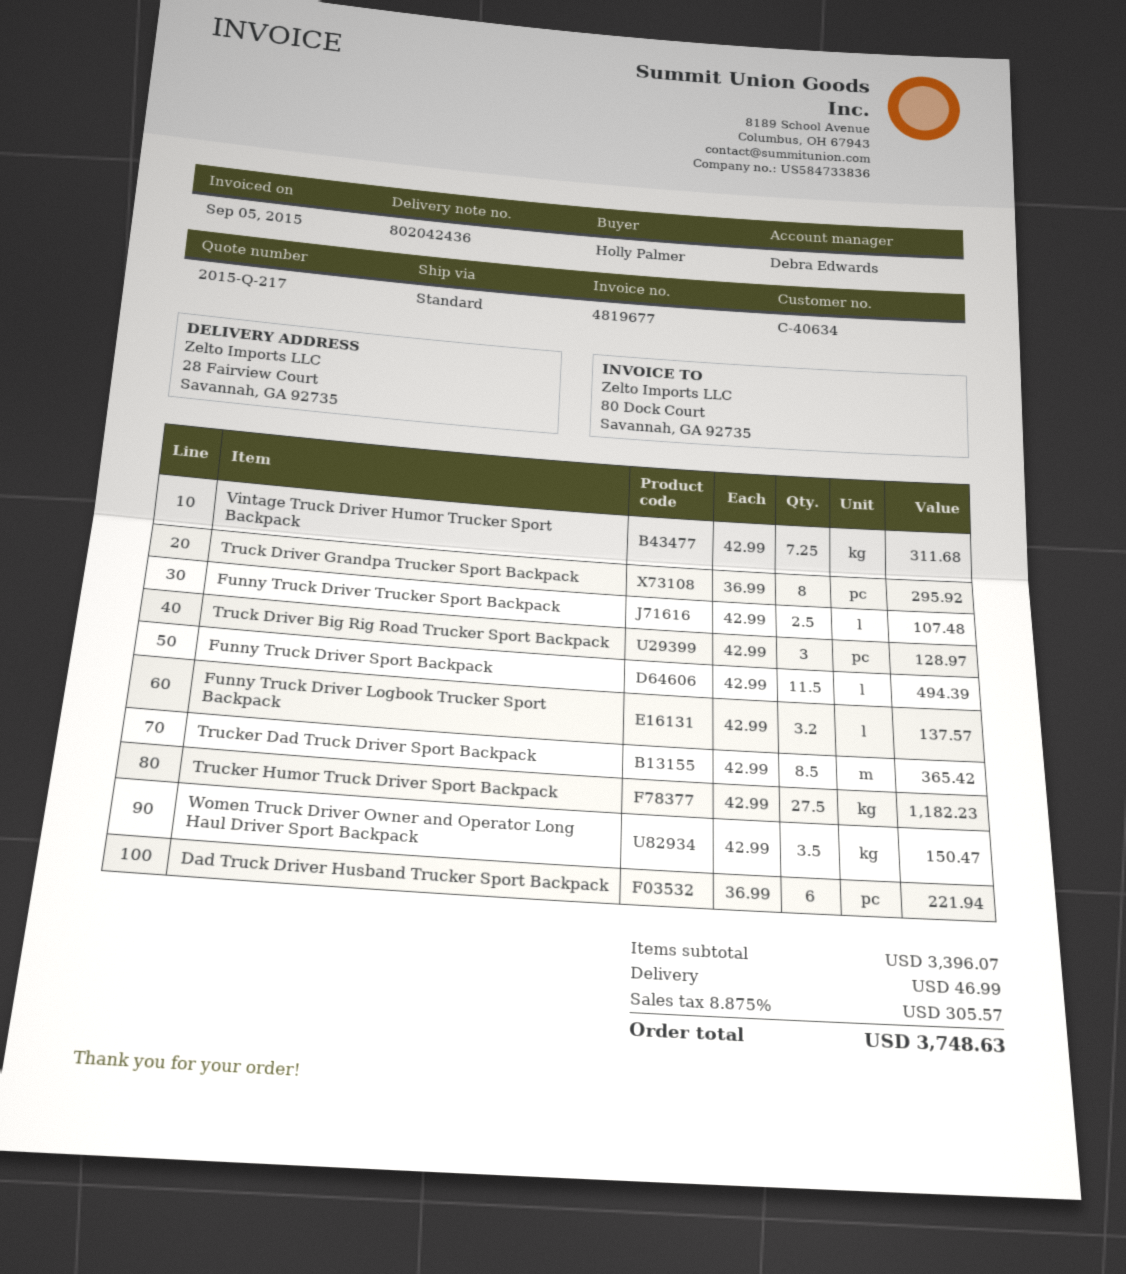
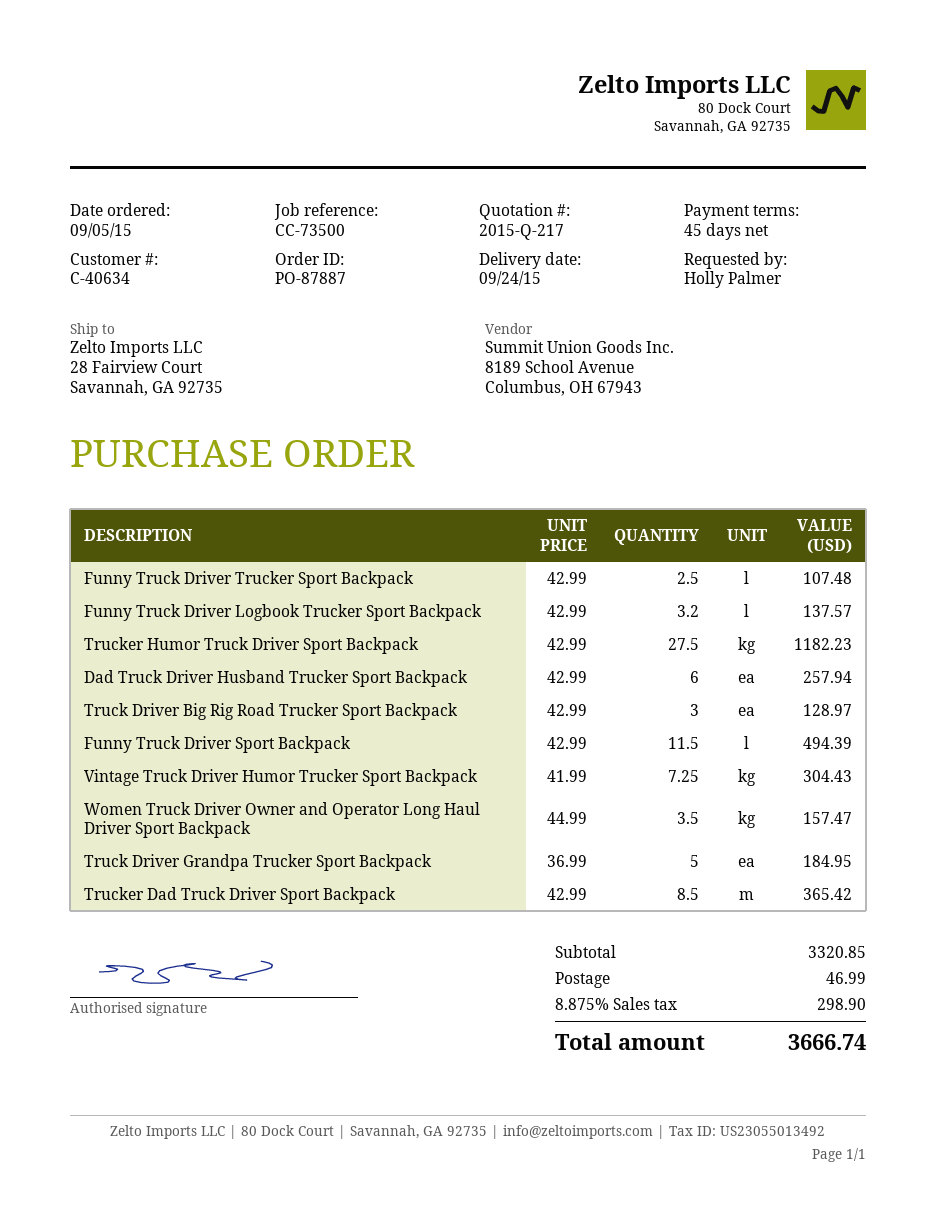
Vintage Truck Driver Humor Trucker Sport Backpack: 7.25 x 42.99 = 311.68 -> 7.25 x 41.99 = 304.43
Truck Driver Grandpa Trucker Sport Backpack: 8 x 36.99 = 295.92 -> 5 x 36.99 = 184.95
Women Truck Driver Owner and Operator Long Haul Driver Sport Backpack: 3.5 x 42.99 = 150.47 -> 3.5 x 44.99 = 157.47
Dad Truck Driver Husband Trucker Sport Backpack: 6 x 36.99 = 221.94 -> 6 x 42.99 = 257.94
subtotal: 3396.07 -> 3320.85
tax: 8.875% = 305.57 -> 8.875% = 298.90
total: 3748.63 -> 3666.74

